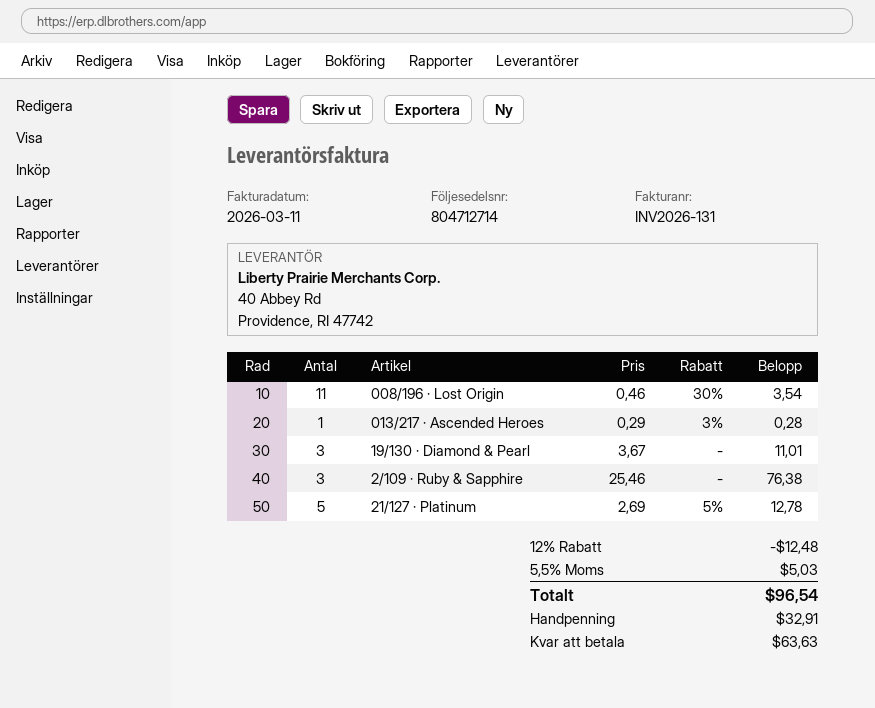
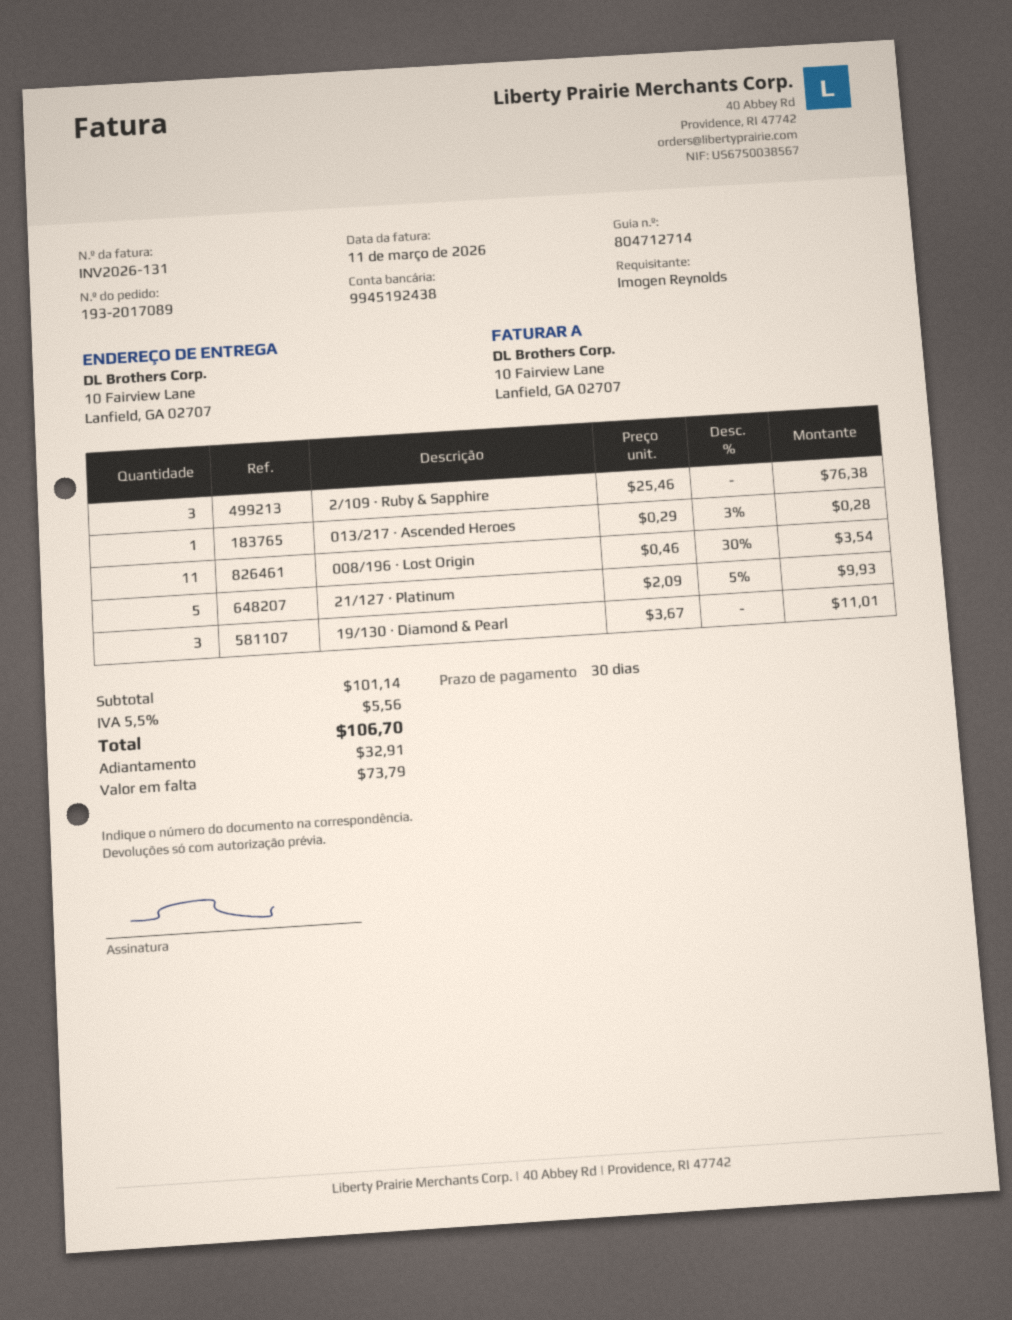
21/127 · Platinum: 5 x 2.69 - 5% = 12.78 -> 5 x 2.09 - 5% = 9.93
discount: 12% = 12.48 -> none
tax: 5.5% = 5.03 -> 5.5% = 5.56
total: 96.54 -> 106.70
balance: 63.63 -> 73.79

